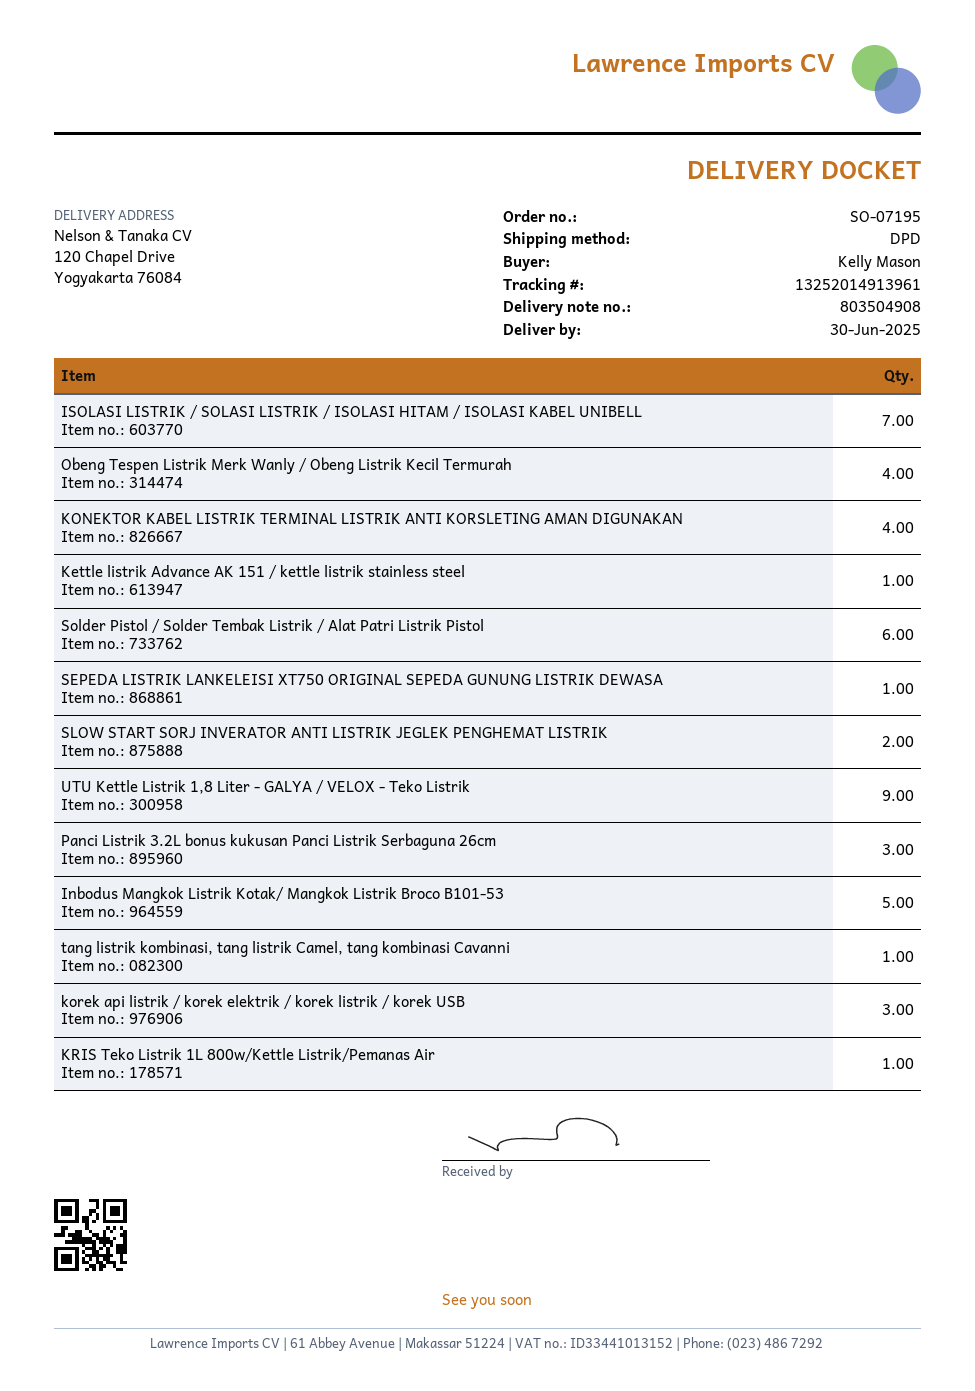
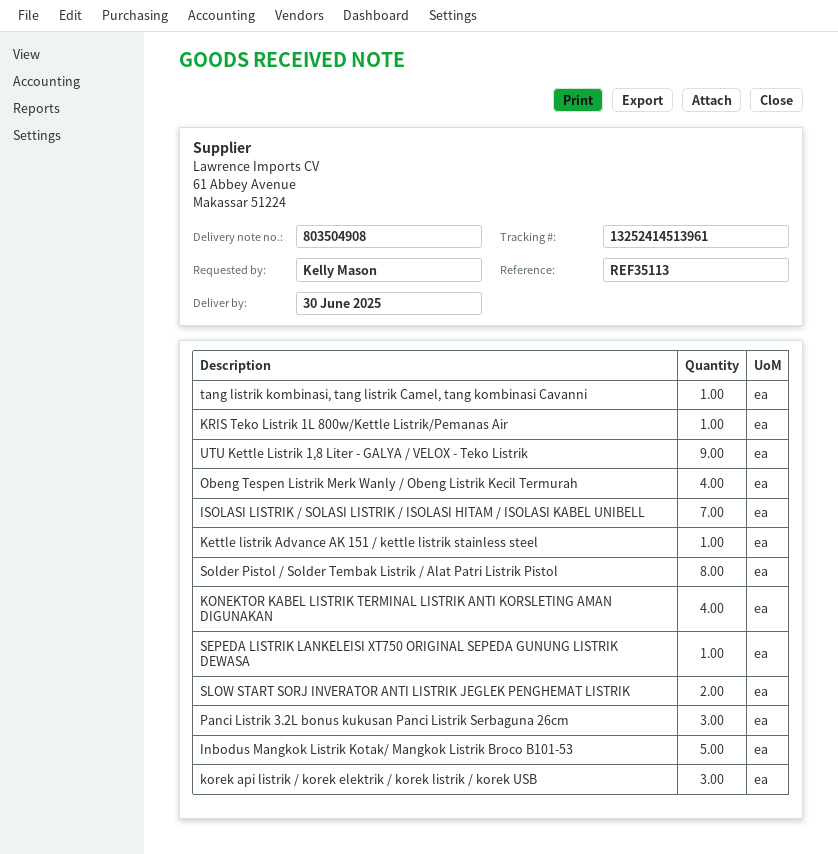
tracking number: 13252014913961 -> 13252414513961
Solder Pistol / Solder Tembak Listrik / Alat Patri Listrik Pistol: 6 -> 8

